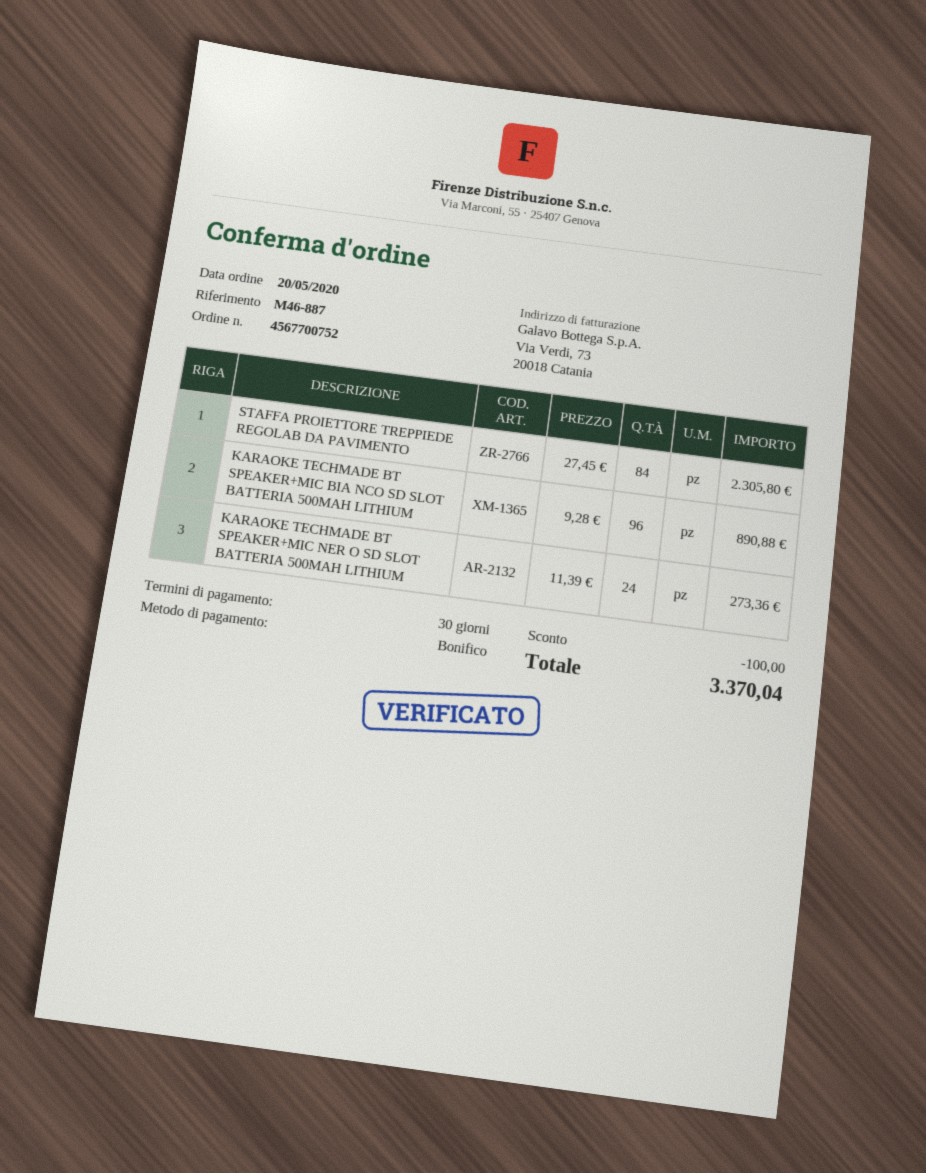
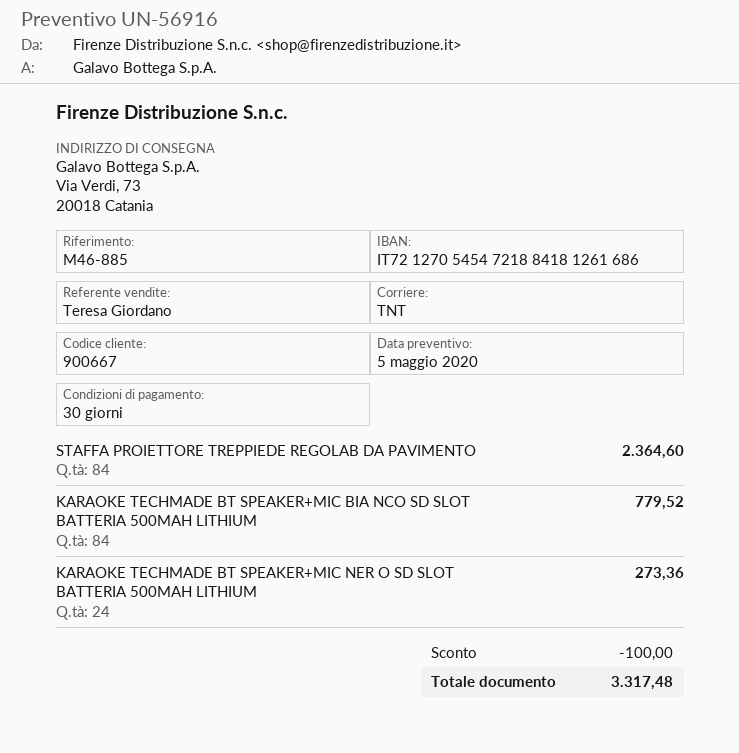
reference: M46-887 -> M46-885
STAFFA PROIETTORE TREPPIEDE REGOLAB DA PAVIMENTO: 84 for 2305.80 -> 84 for 2364.60
KARAOKE TECHMADE BT SPEAKER+MIC BIA NCO SD SLOT BATTERIA 500MAH LITHIUM: 96 for 890.88 -> 84 for 779.52
total: 3370.04 -> 3317.48

